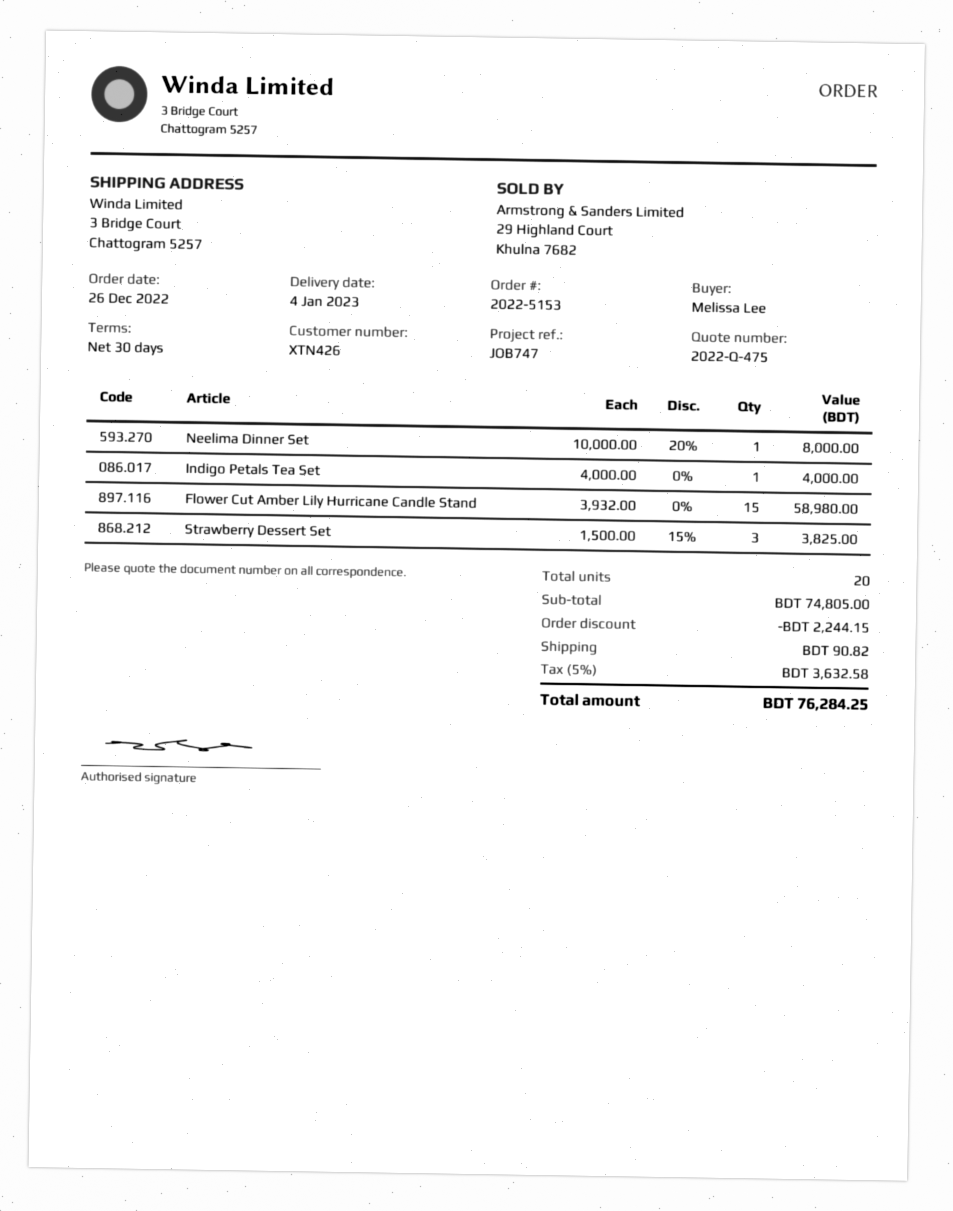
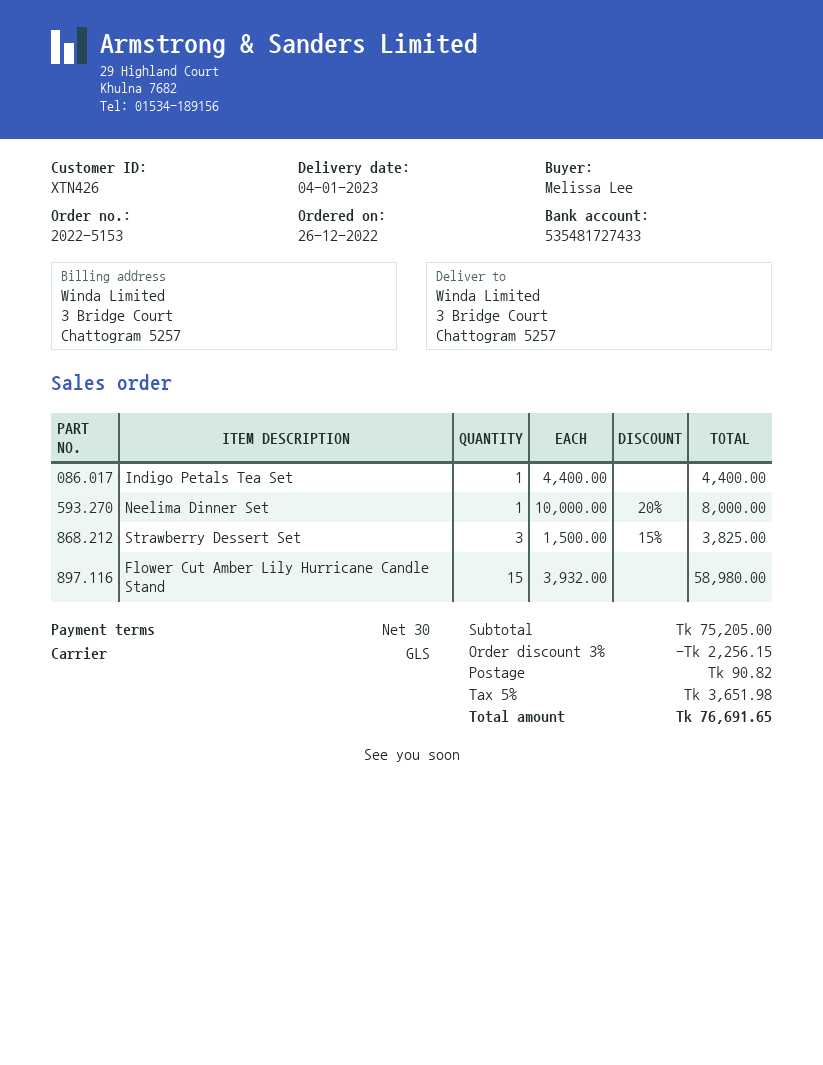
Indigo Petals Tea Set: 1 x 4000.00 = 4000.00 -> 1 x 4400.00 = 4400.00
subtotal: 74805.00 -> 75205.00
discount: 2244.15 -> 2256.15
tax: 5% = 3632.58 -> 5% = 3651.98
total: 76284.25 -> 76691.65

